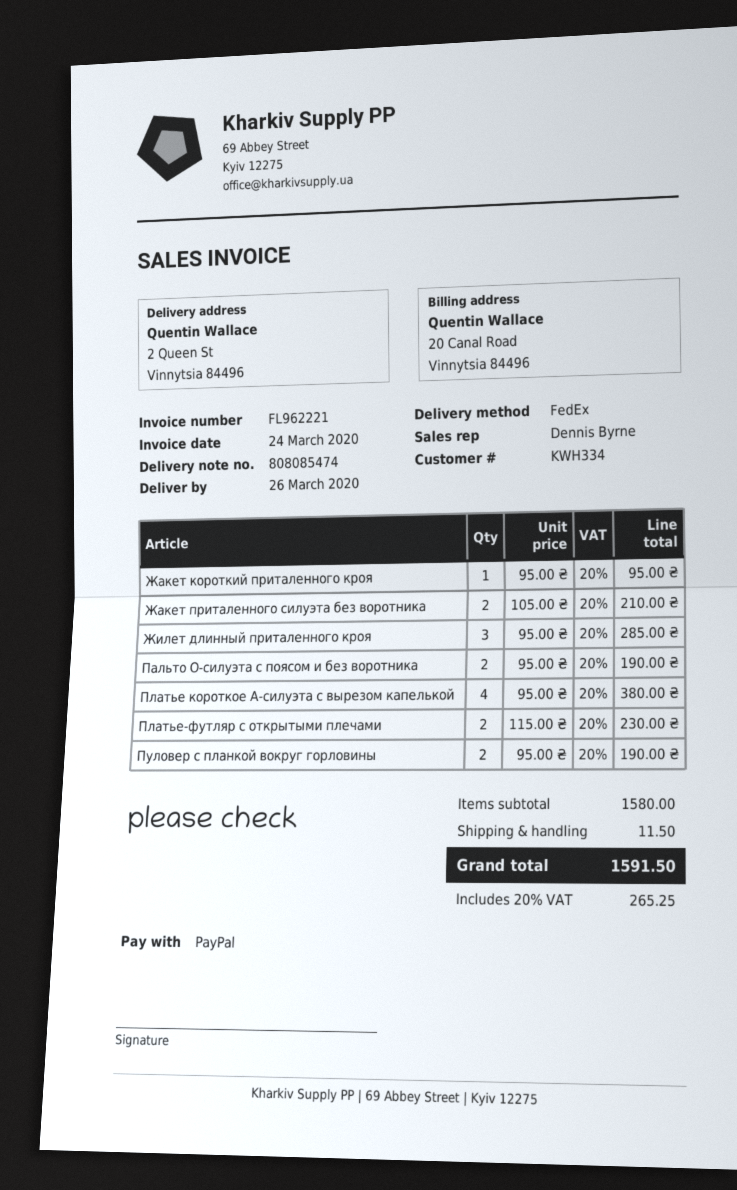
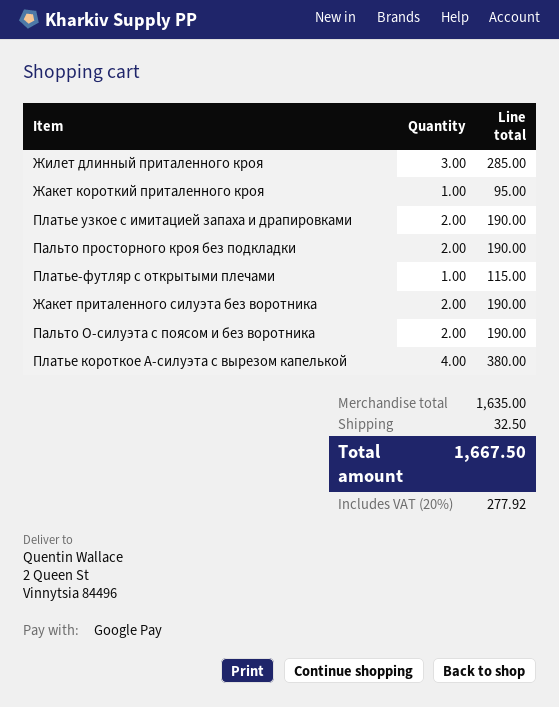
payment method: PayPal -> Google Pay
Жакет приталенного силуэта без воротника: 2 for 210.00 -> 2 for 190.00
Платье-футляр с открытыми плечами: 2 for 230.00 -> 1 for 115.00
Пуловер с планкой вокруг горловины: 2 for 190.00 -> none
Платье узкое с имитацией запаха и драпировками: none -> 2 for 190.00
Пальто просторного кроя без подкладки: none -> 2 for 190.00
subtotal: 1580.00 -> 1635.00
shipping: 11.50 -> 32.50
tax: 20% = 265.25 -> 20% = 277.92
total: 1591.50 -> 1667.50

